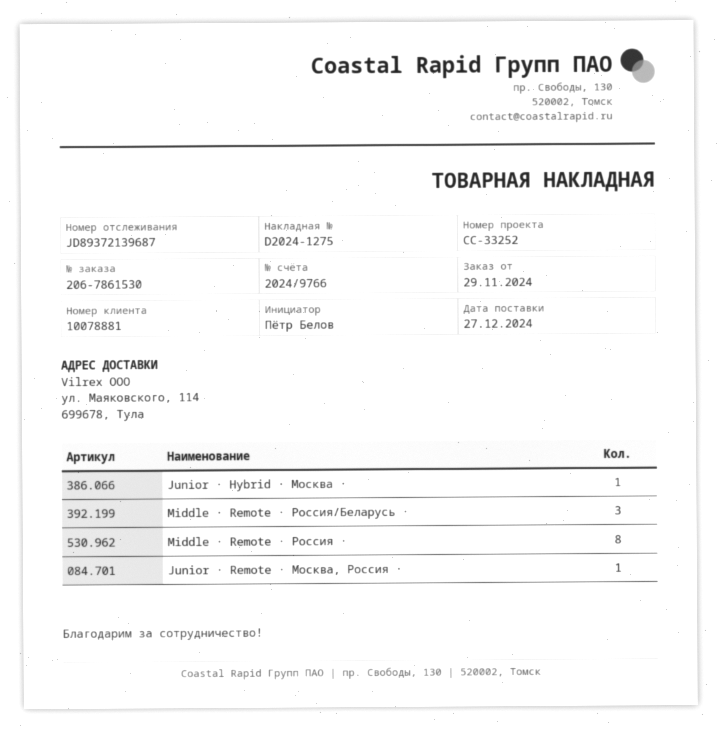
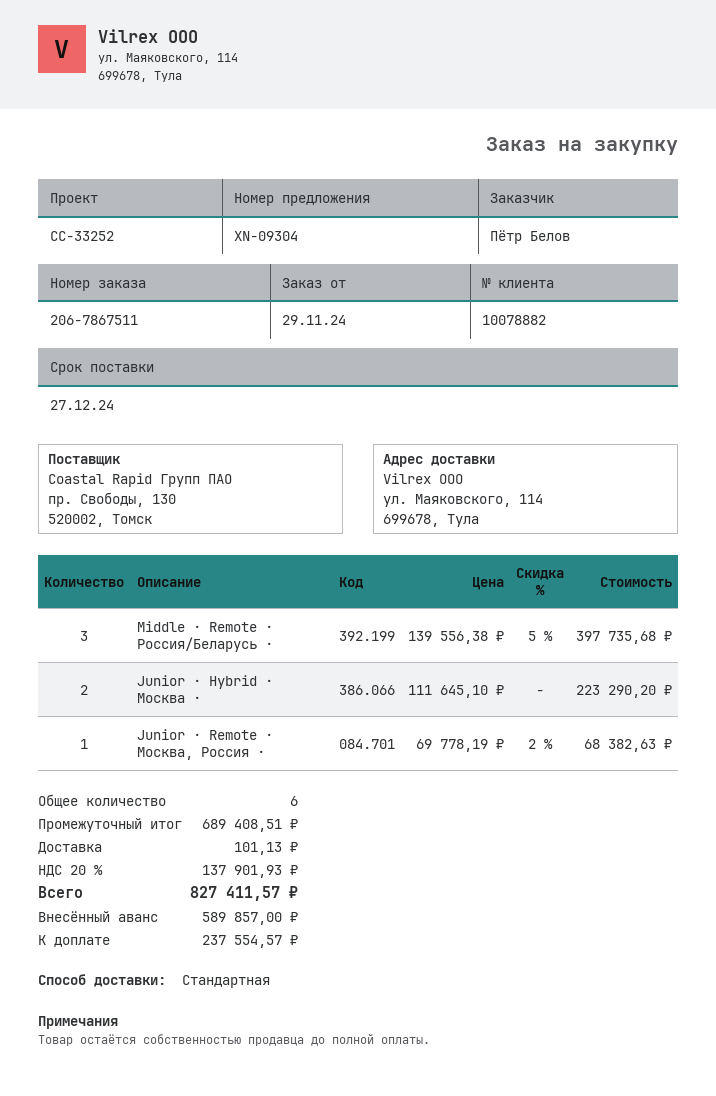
order number: 206-7861530 -> 206-7867511
customer number: 10078881 -> 10078882
Junior · Hybrid · Москва ·: 1 -> 2
Middle · Remote · Россия ·: 8 -> none

